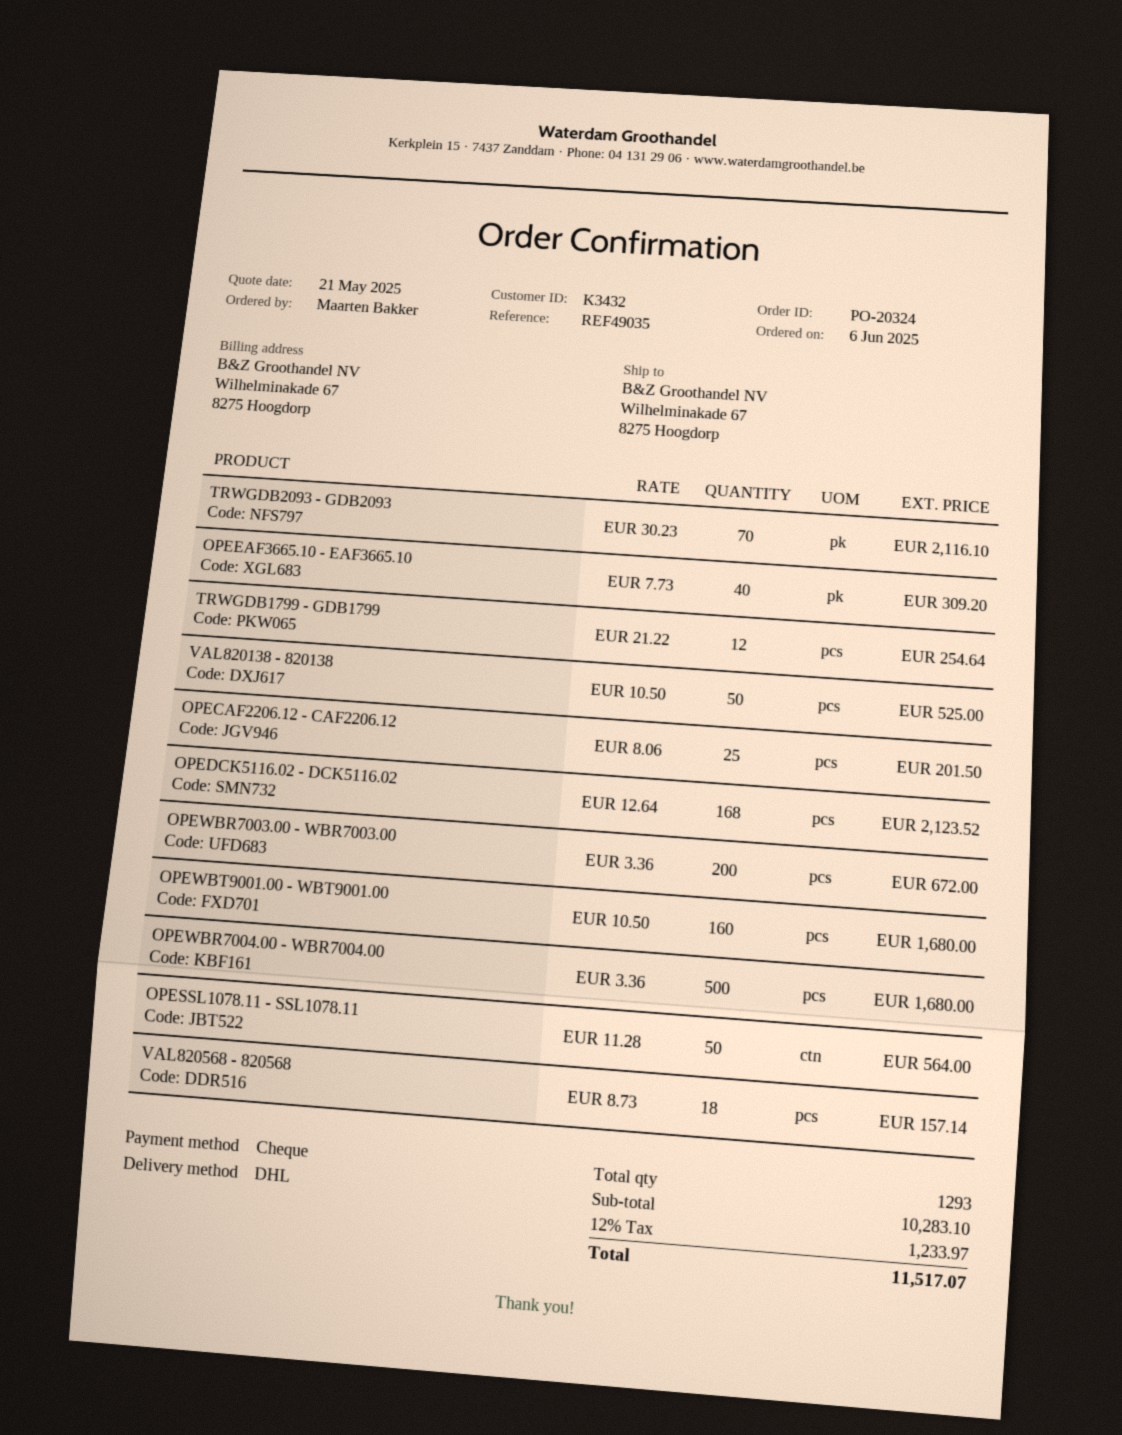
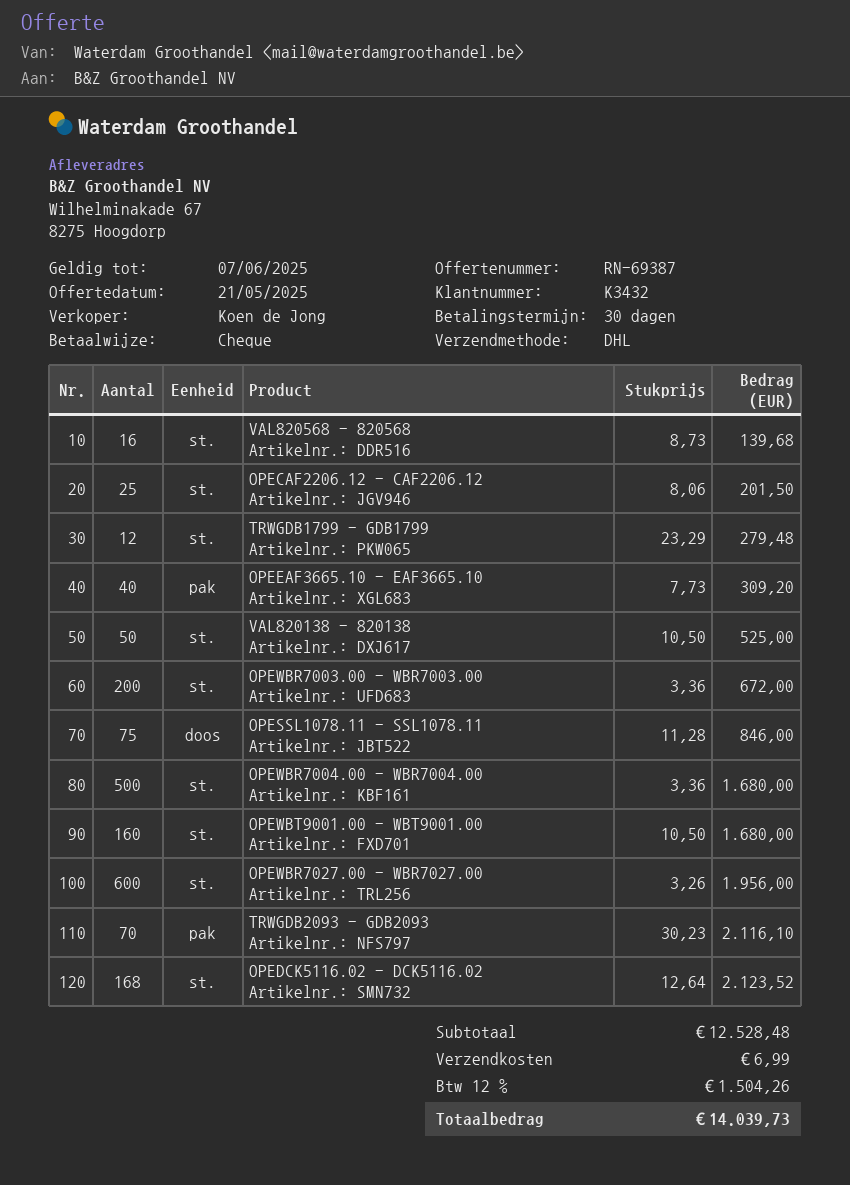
TRWGDB1799 - GDB1799: 12 x 21.22 = 254.64 -> 12 x 23.29 = 279.48
OPESSL1078.11 - SSL1078.11: 50 x 11.28 = 564.00 -> 75 x 11.28 = 846.00
VAL820568 - 820568: 18 x 8.73 = 157.14 -> 16 x 8.73 = 139.68
OPEWBR7027.00 - WBR7027.00: none -> 600 x 3.26 = 1956.00
subtotal: 10283.10 -> 12528.48
shipping: none -> 6.99
tax: 12% = 1233.97 -> 12% = 1504.26
total: 11517.07 -> 14039.73

